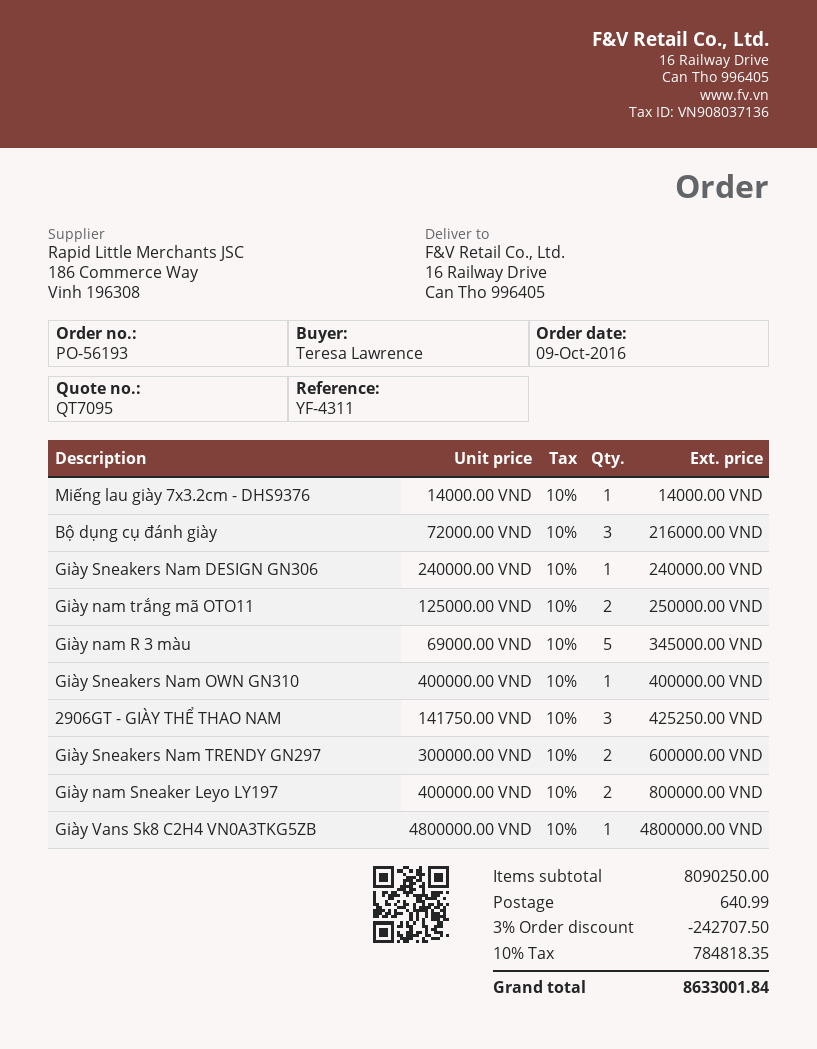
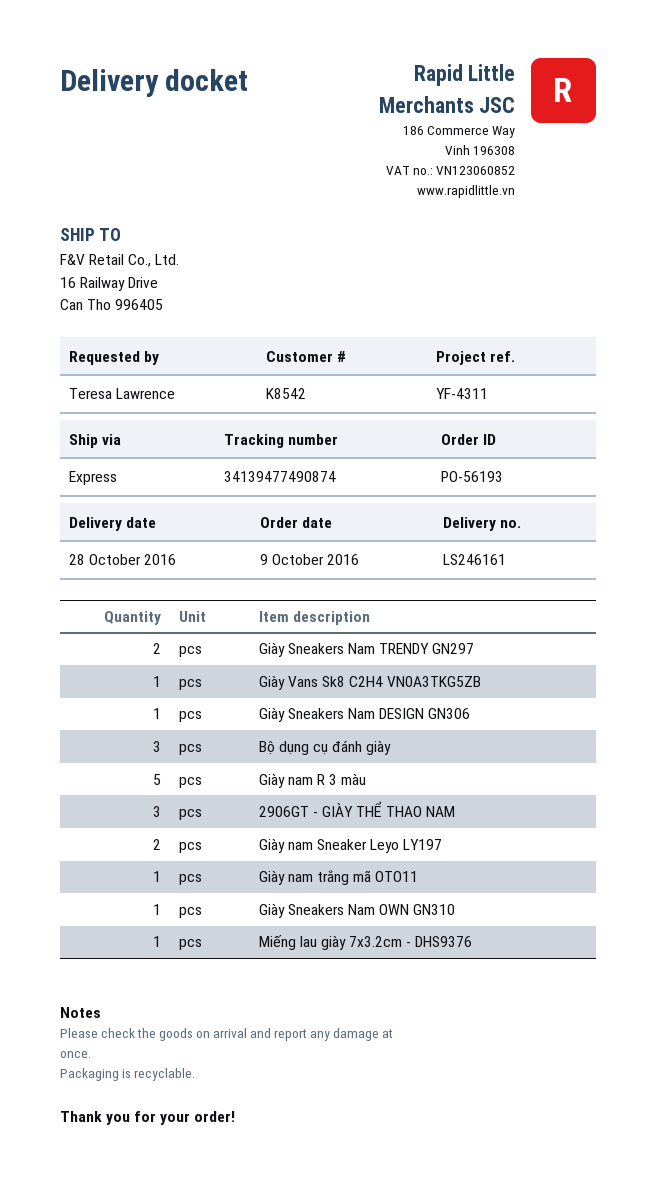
Giày nam trắng mã OTO11: 2 -> 1

